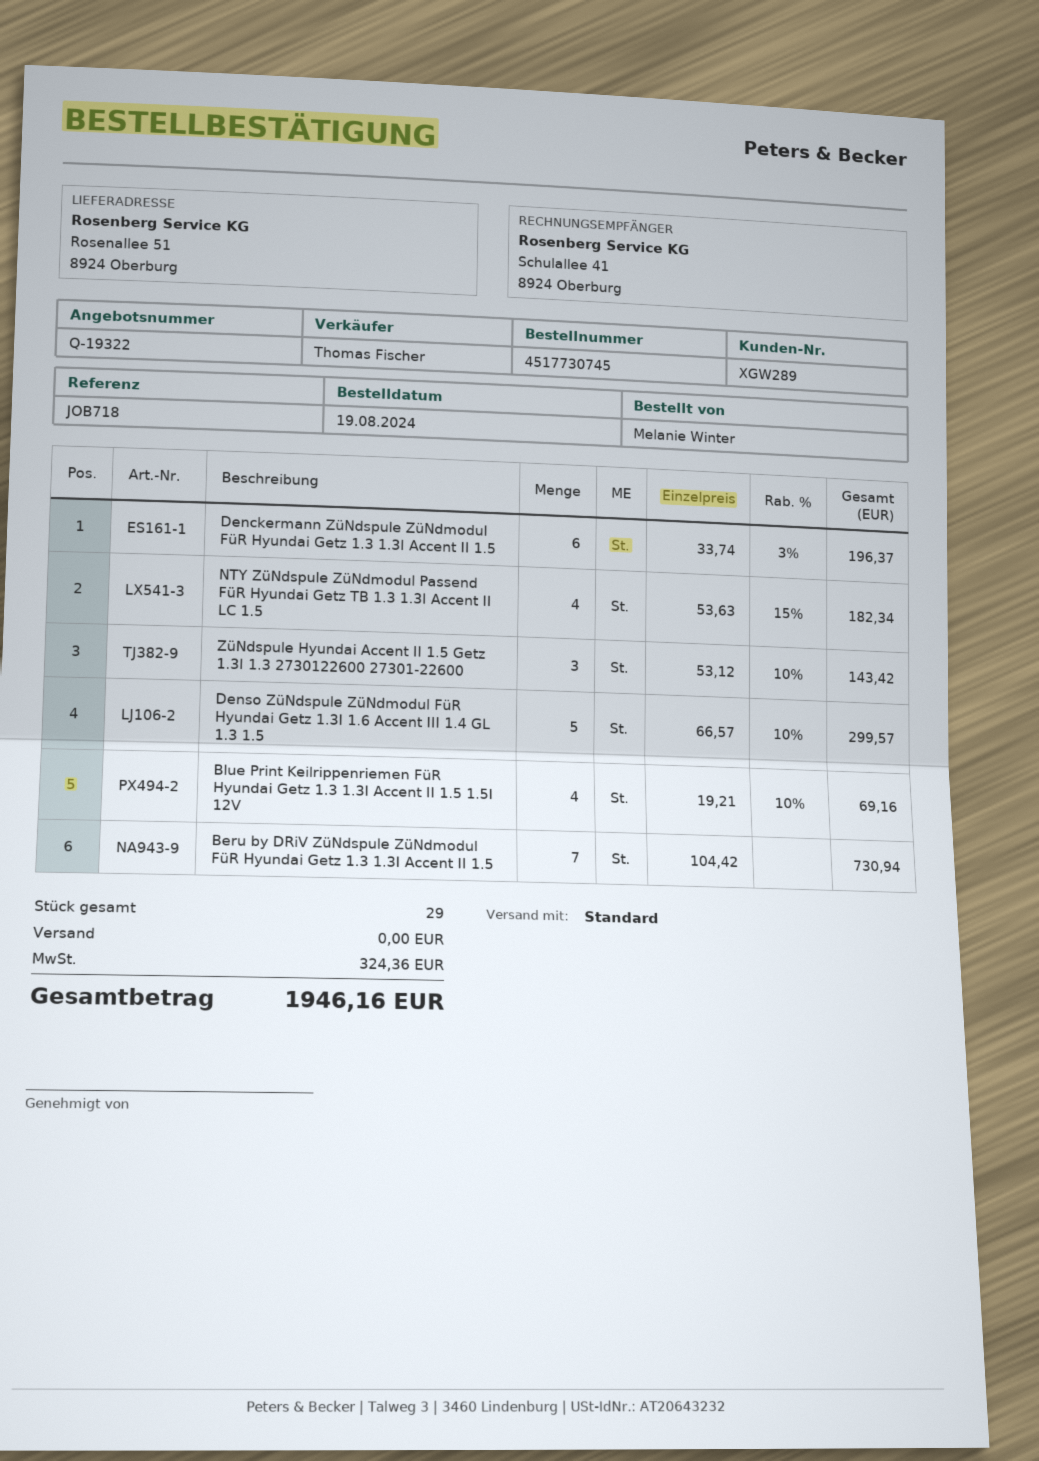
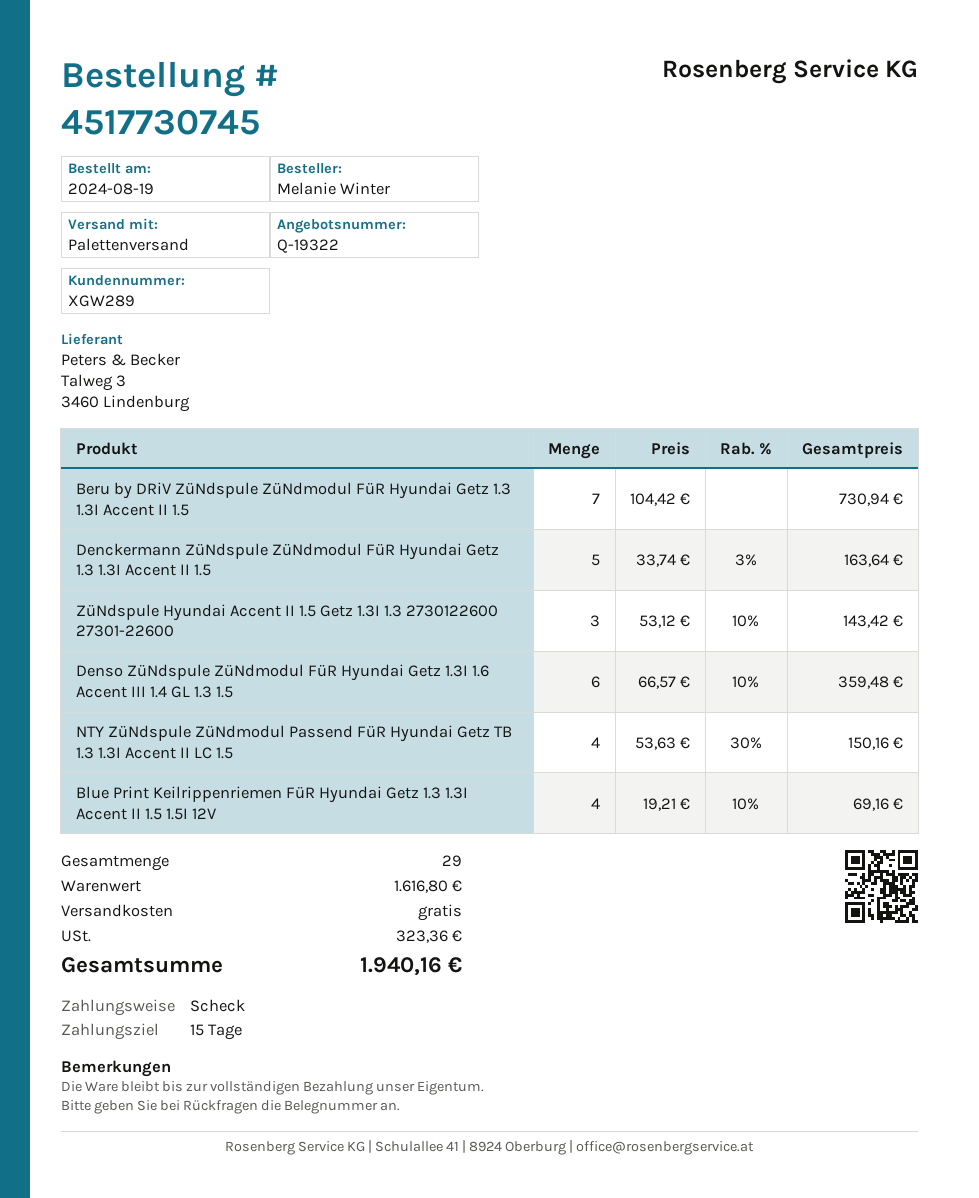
shipping method: standard -> pallet freight
Denckermann ZüNdspule ZüNdmodul FüR Hyundai Getz 1.3 1.3I Accent II 1.5: 6 x 33.74 - 3% = 196.37 -> 5 x 33.74 - 3% = 163.64
NTY ZüNdspule ZüNdmodul Passend FüR Hyundai Getz TB 1.3 1.3I Accent II LC 1.5: 4 x 53.63 - 15% = 182.34 -> 4 x 53.63 - 30% = 150.16
Denso ZüNdspule ZüNdmodul FüR Hyundai Getz 1.3I 1.6 Accent III 1.4 GL 1.3 1.5: 5 x 66.57 - 10% = 299.57 -> 6 x 66.57 - 10% = 359.48
tax: 324.36 -> 323.36
total: 1946.16 -> 1940.16

